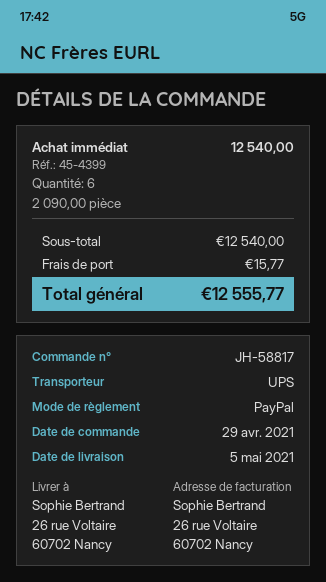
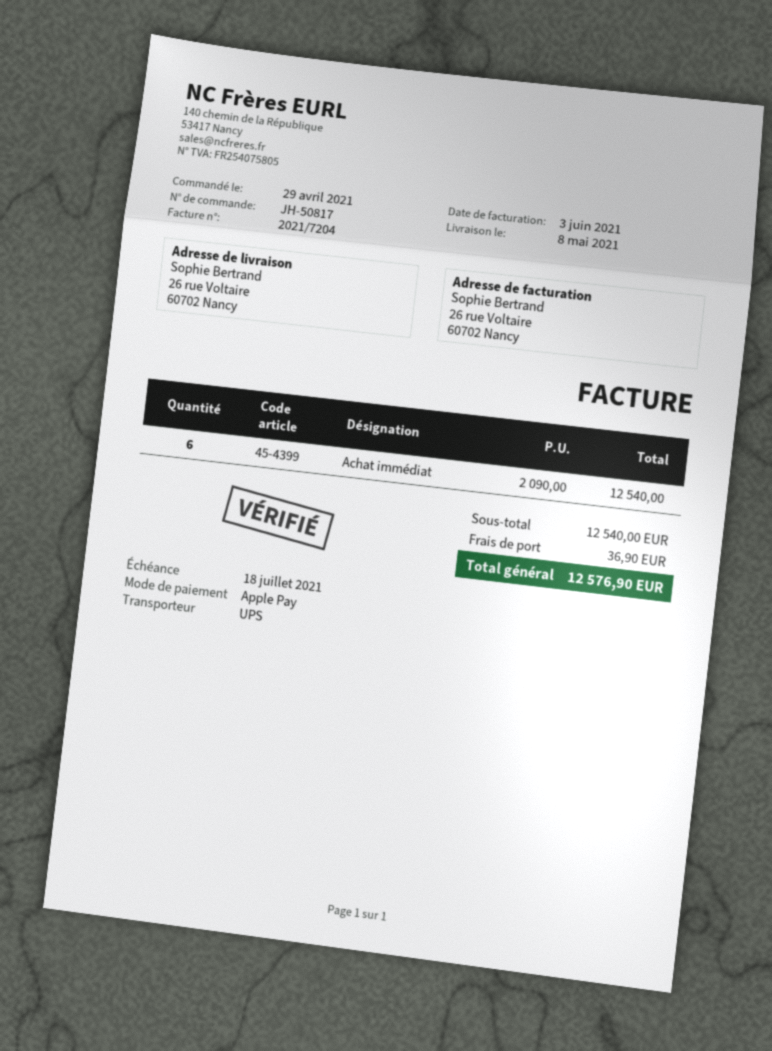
order number: JH-58817 -> JH-50817
delivery date: 2021-05-05 -> 2021-05-08
payment method: PayPal -> Apple Pay
shipping: 15.77 -> 36.90
total: 12555.77 -> 12576.90

